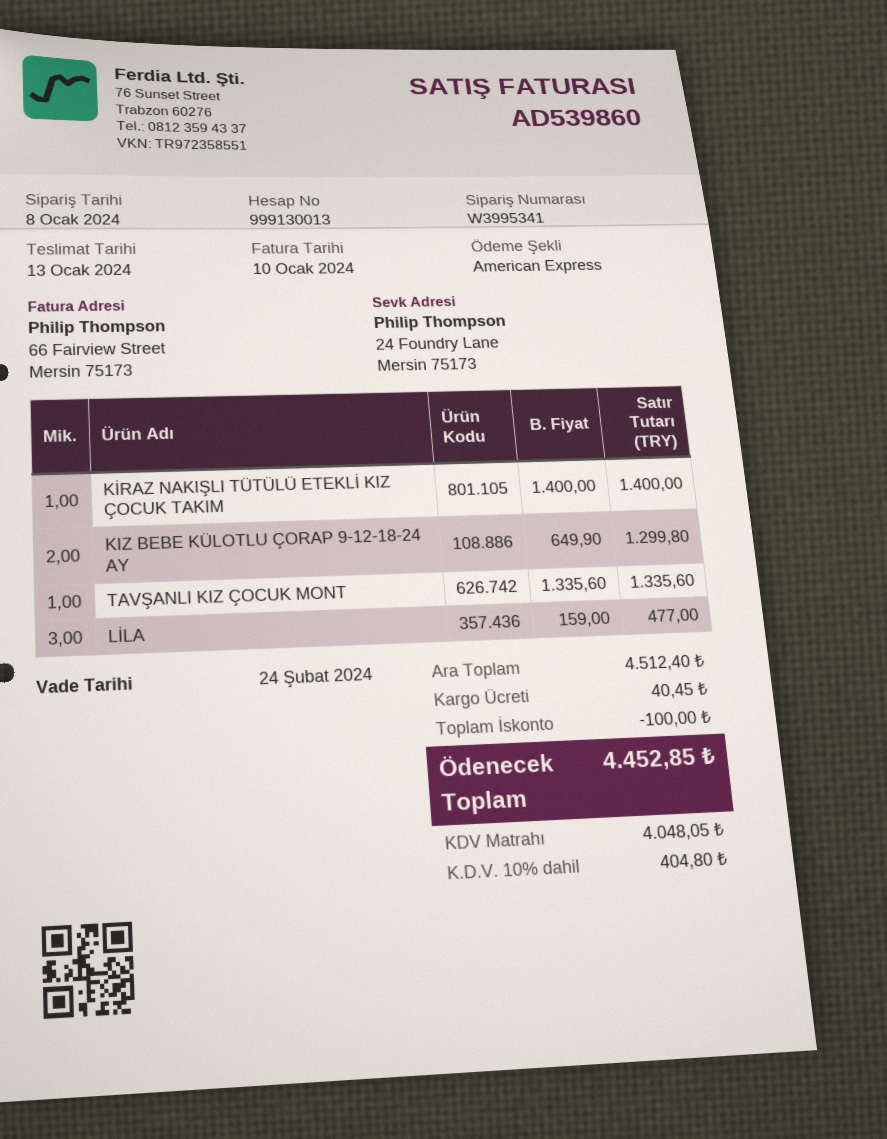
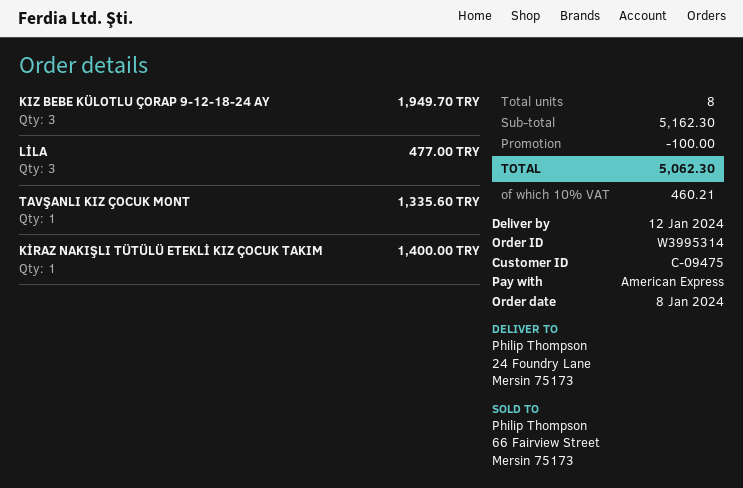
order number: W3995341 -> W3995314
delivery date: 2024-01-13 -> 2024-01-12
KIZ BEBE KÜLOTLU ÇORAP 9-12-18-24 AY: 2 for 1299.80 -> 3 for 1949.70
subtotal: 4512.40 -> 5162.30
shipping: 40.45 -> none
tax: 10% = 404.80 -> 10% = 460.21
total: 4452.85 -> 5062.30

